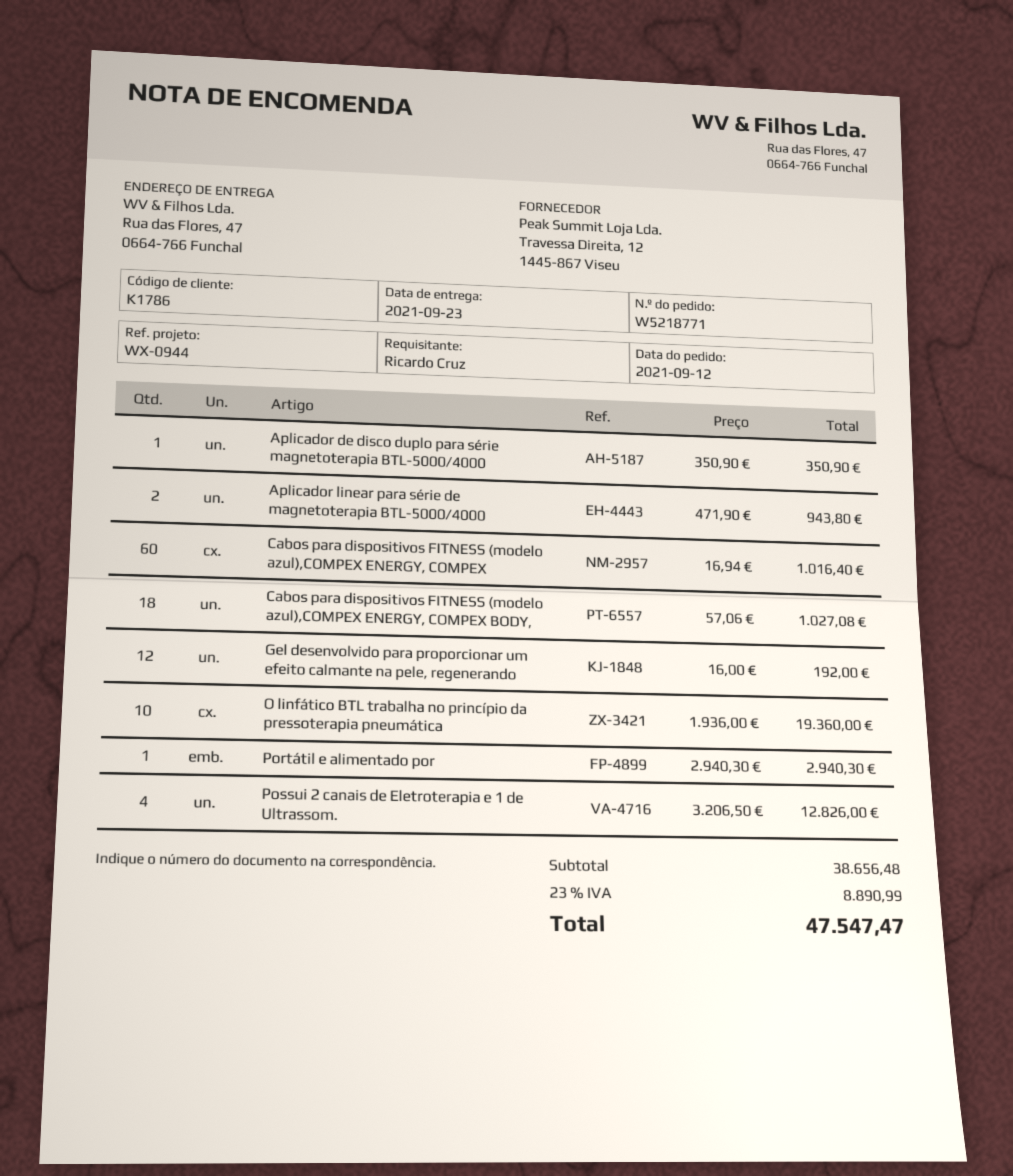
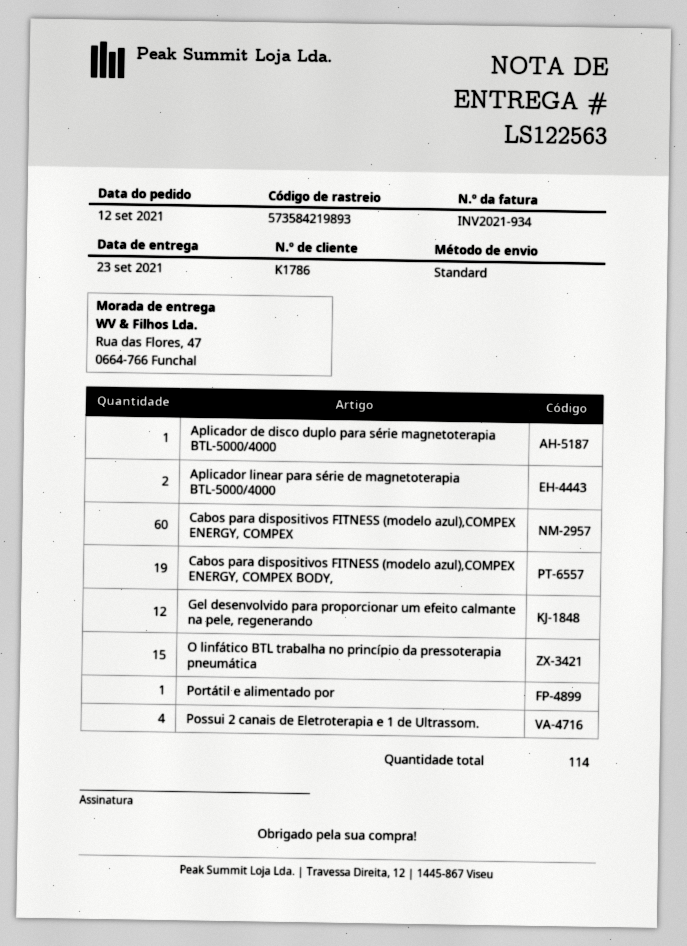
Cabos para dispositivos FITNESS (modelo azul),COMPEX ENERGY, COMPEX BODY,: 18 -> 19
O linfático BTL trabalha no princípio da pressoterapia pneumática: 10 -> 15

